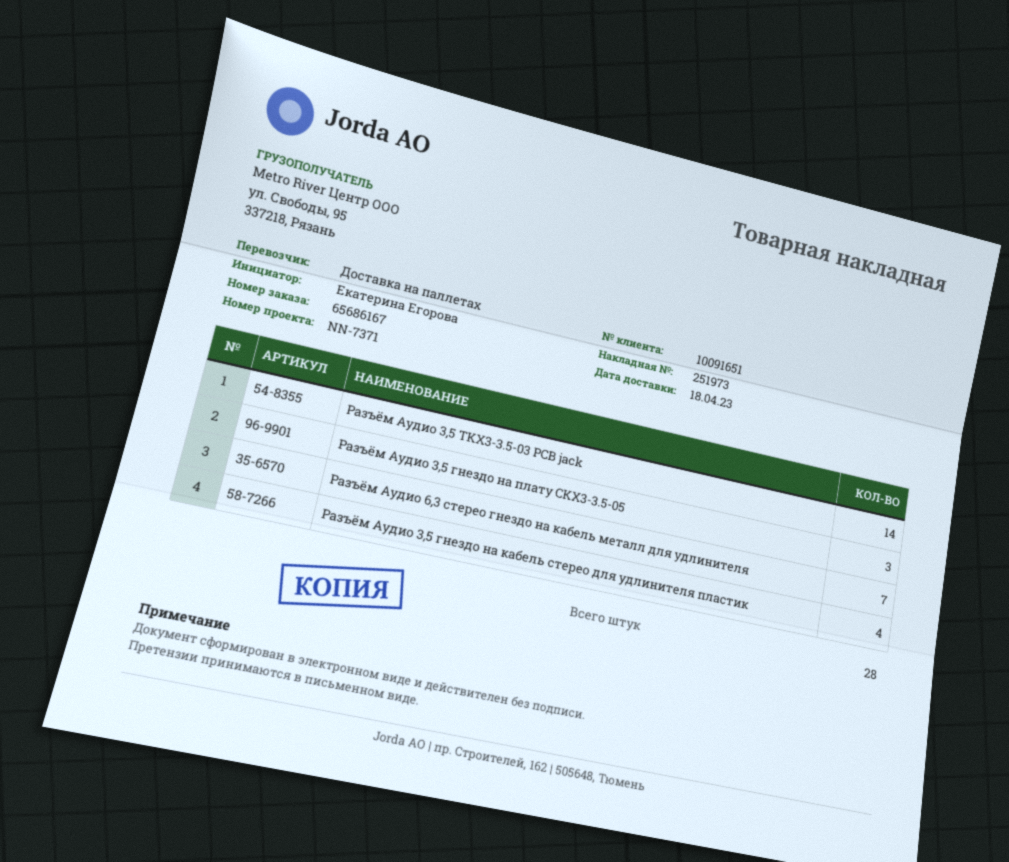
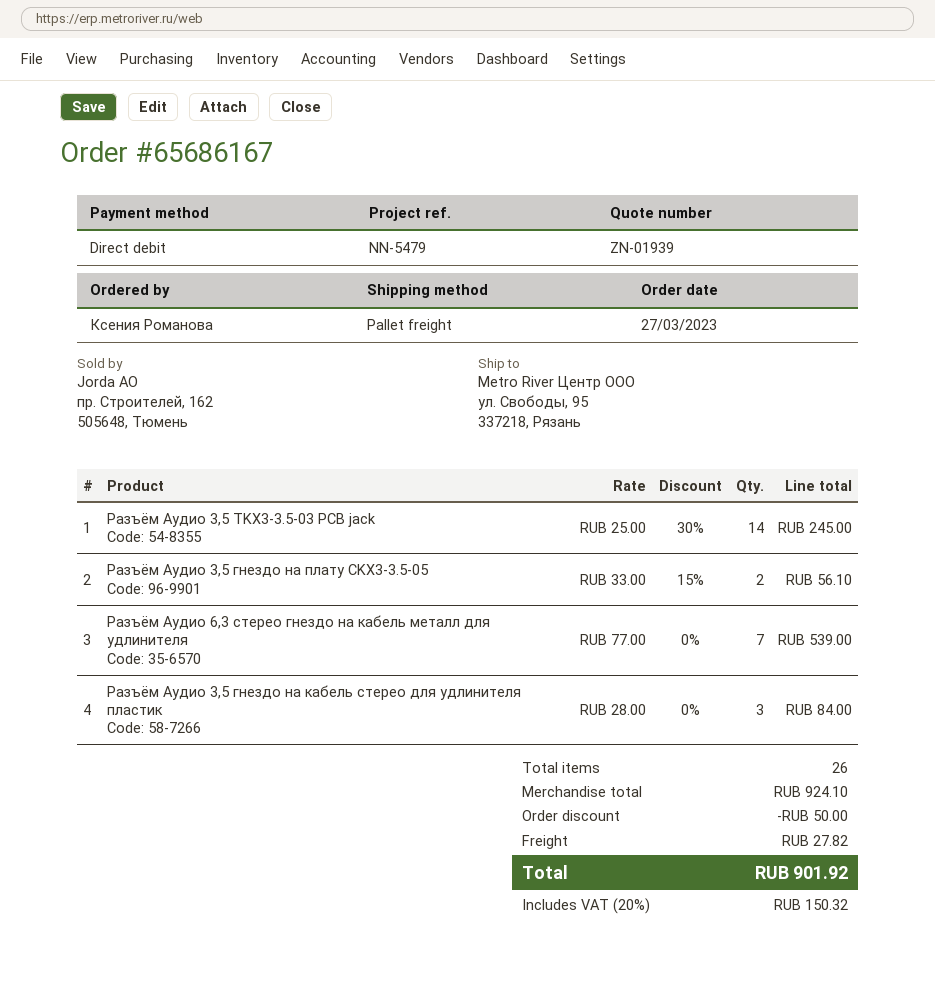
reference: NN-7371 -> NN-5479
ordered by: Екатерина Егорова -> Ксения Романова
Разъём Аудио 3,5 гнездо на плату CKX3-3.5-05: 3 -> 2
Разъём Аудио 3,5 гнездо на кабель стерео для удлинителя пластик: 4 -> 3
total quantity: 28 -> 26

